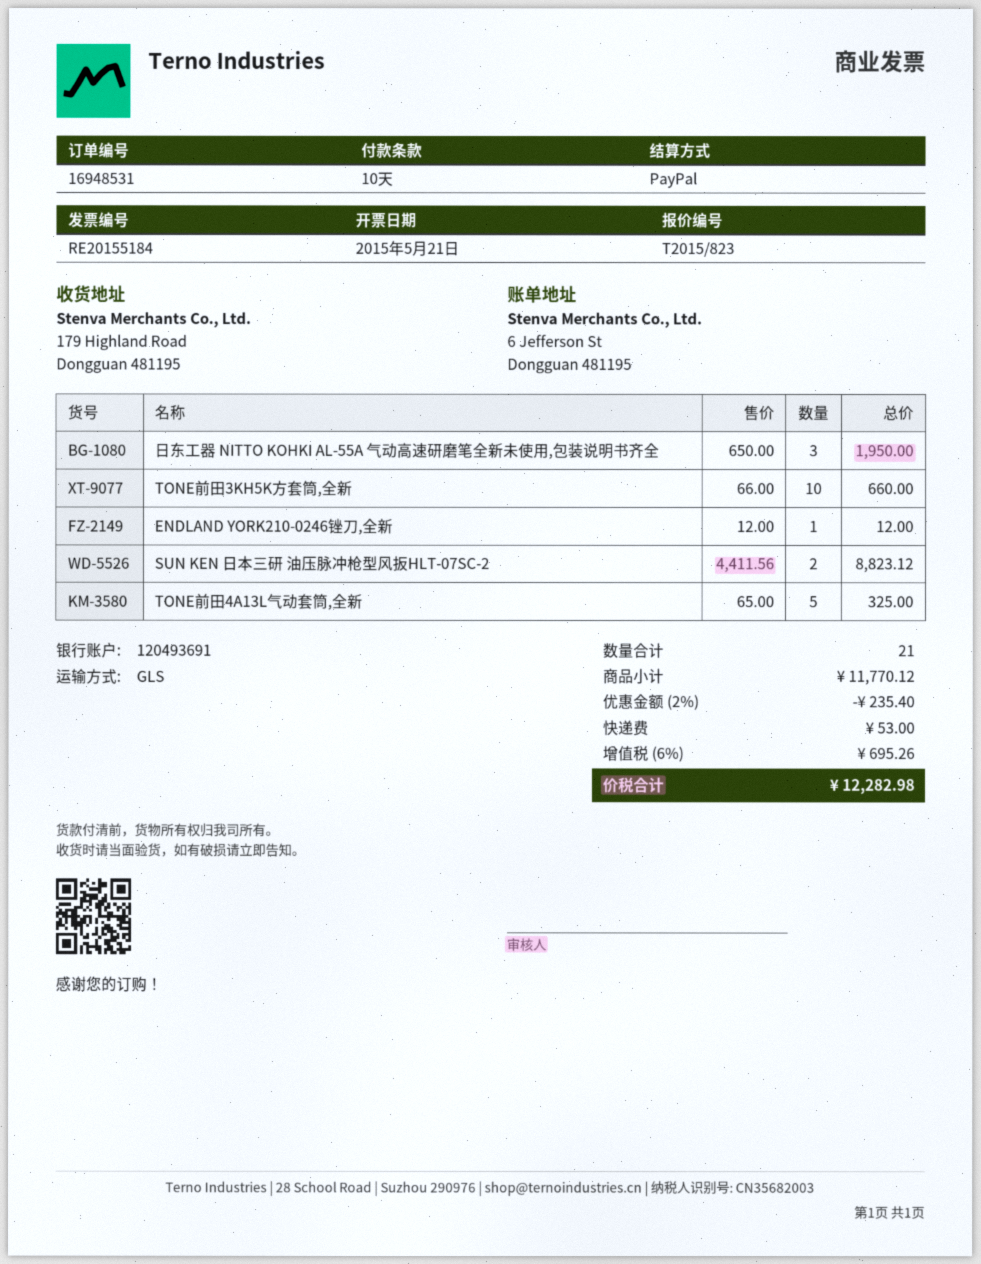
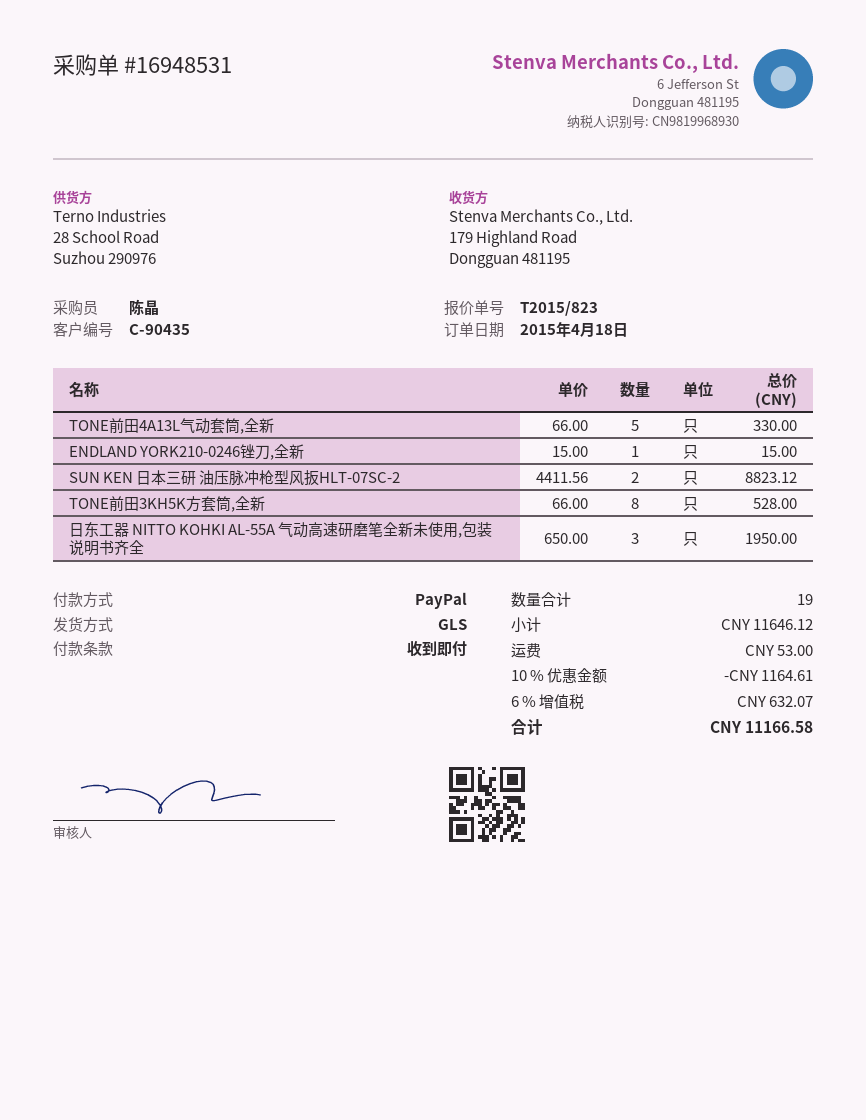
payment terms: 10 days -> on receipt
TONE前田3KH5K方套筒,全新: 10 x 66.00 = 660.00 -> 8 x 66.00 = 528.00
ENDLAND YORK210-0246锉刀,全新: 1 x 12.00 = 12.00 -> 1 x 15.00 = 15.00
TONE前田4A13L气动套筒,全新: 5 x 65.00 = 325.00 -> 5 x 66.00 = 330.00
total quantity: 21 -> 19
subtotal: 11770.12 -> 11646.12
discount: 2% = 235.40 -> 10% = 1164.61
tax: 6% = 695.26 -> 6% = 632.07
total: 12282.98 -> 11166.58

